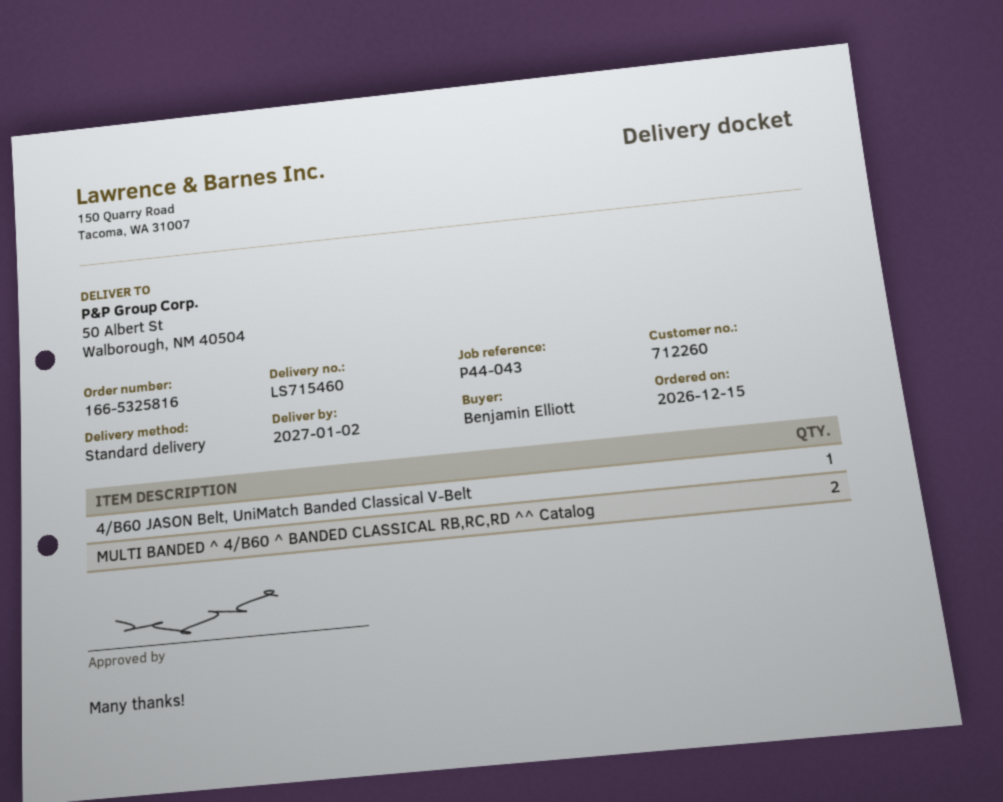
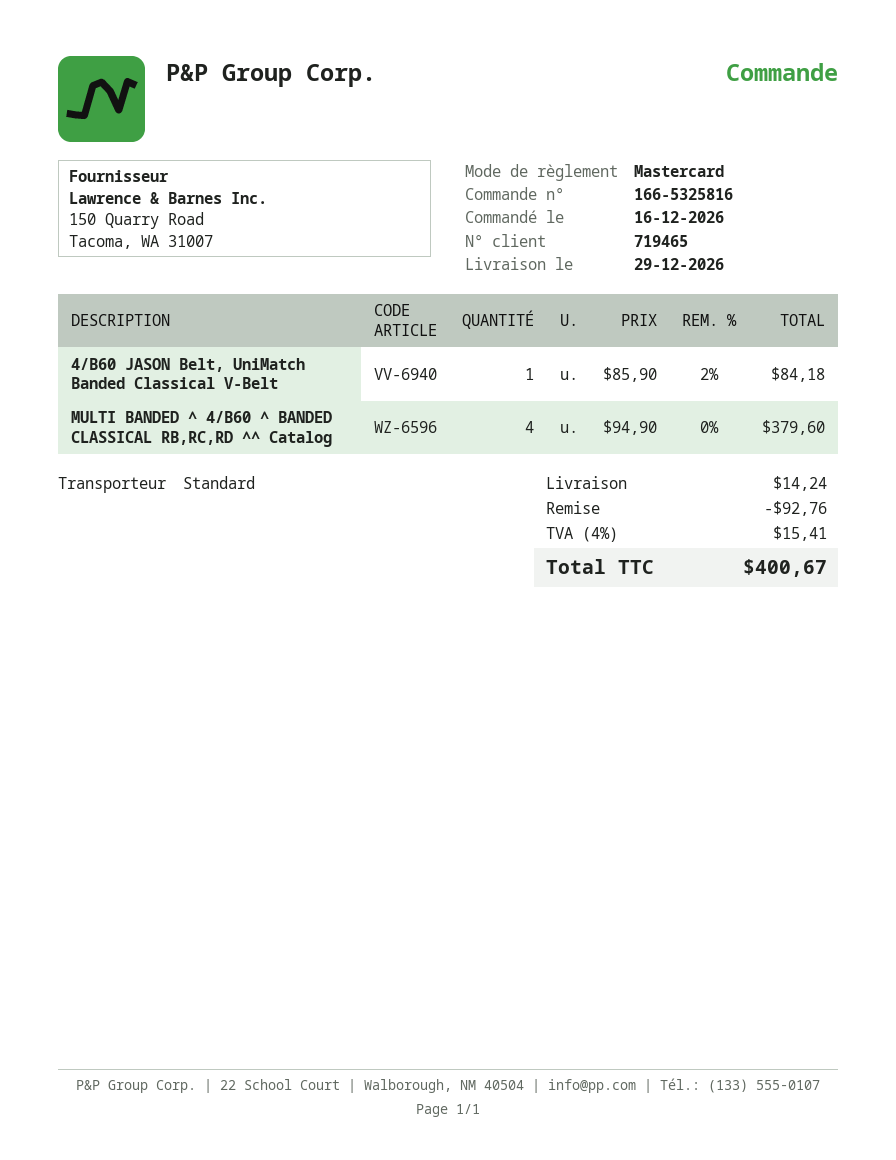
order date: 2026-12-15 -> 2026-12-16
delivery date: 2027-01-02 -> 2026-12-29
customer number: 712260 -> 719465
MULTI BANDED ^ 4/B60 ^ BANDED CLASSICAL RB,RC,RD ^^ Catalog: 2 -> 4

